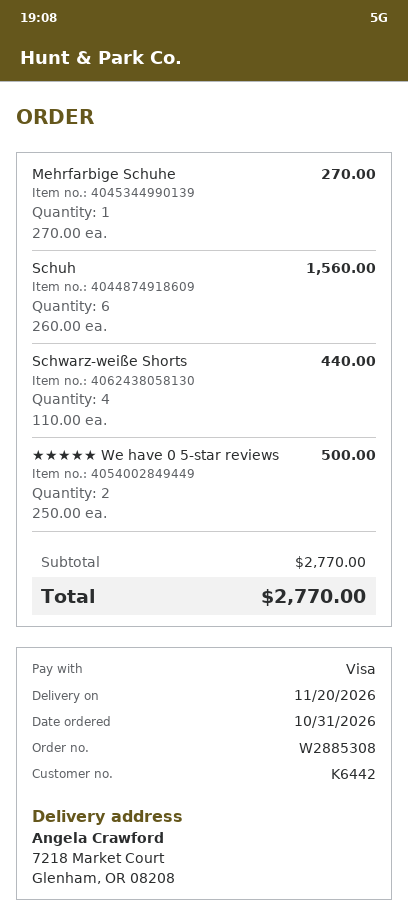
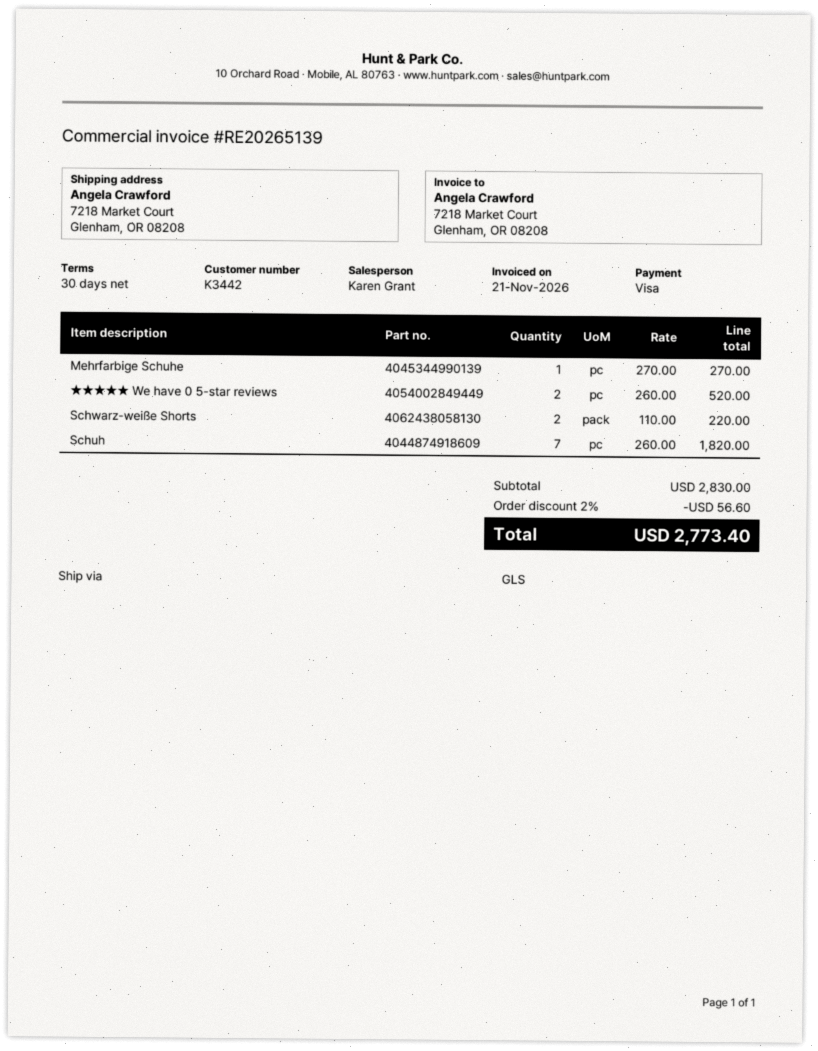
customer number: K6442 -> K3442
Schuh: 6 x 260.00 = 1560.00 -> 7 x 260.00 = 1820.00
Schwarz-weiße Shorts: 4 x 110.00 = 440.00 -> 2 x 110.00 = 220.00
★★★★★ We have 0 5-star reviews: 2 x 250.00 = 500.00 -> 2 x 260.00 = 520.00
subtotal: 2770.00 -> 2830.00
discount: none -> 2% = 56.60
total: 2770.00 -> 2773.40

